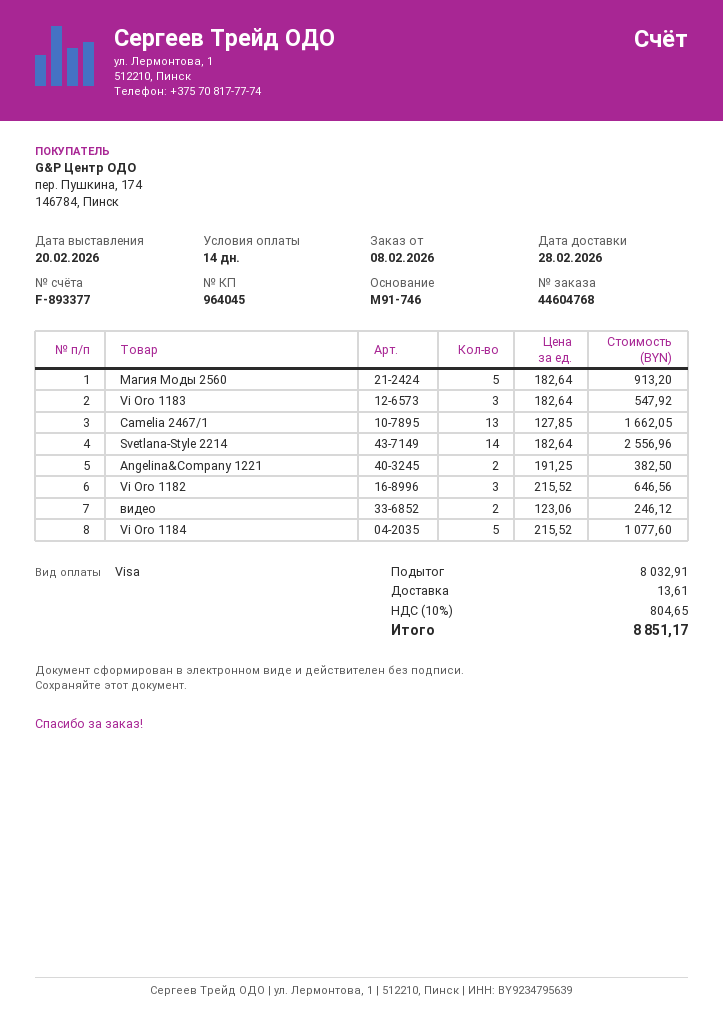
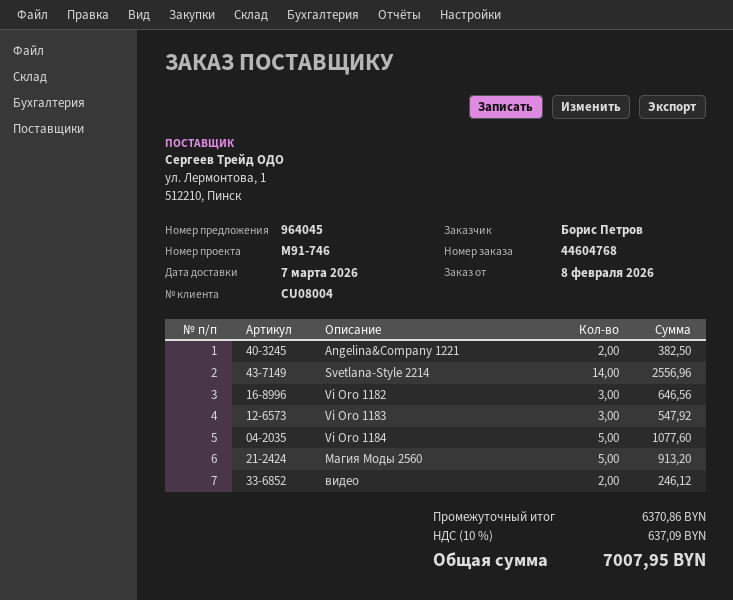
delivery date: 2026-02-28 -> 2026-03-07
Camelia 2467/1: 13 for 1662.05 -> none
subtotal: 8032.91 -> 6370.86
shipping: 13.61 -> none
tax: 10% = 804.65 -> 10% = 637.09
total: 8851.17 -> 7007.95

